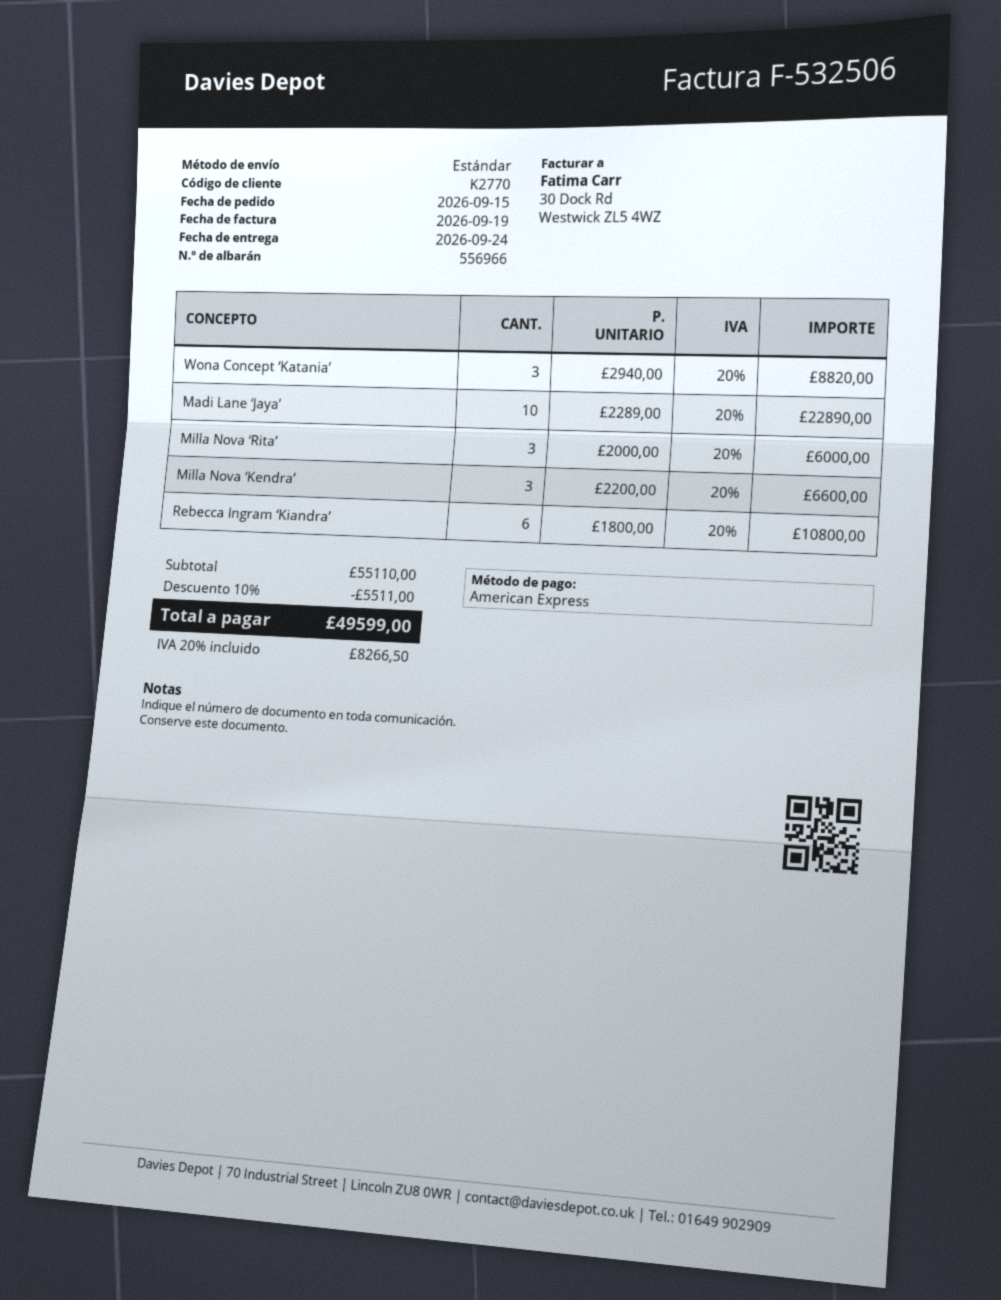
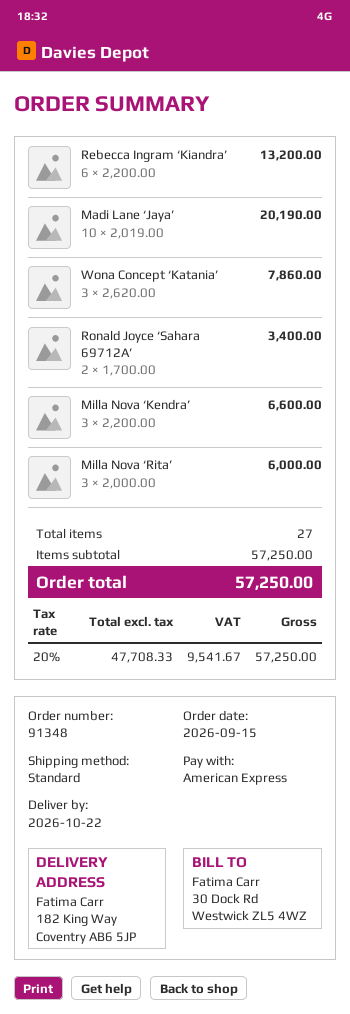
delivery date: 2026-09-24 -> 2026-10-22
Wona Concept ‘Katania’: 3 x 2940.00 = 8820.00 -> 3 x 2620.00 = 7860.00
Madi Lane ‘Jaya’: 10 x 2289.00 = 22890.00 -> 10 x 2019.00 = 20190.00
Rebecca Ingram ‘Kiandra’: 6 x 1800.00 = 10800.00 -> 6 x 2200.00 = 13200.00
Ronald Joyce ‘Sahara 69712A’: none -> 2 x 1700.00 = 3400.00
subtotal: 55110.00 -> 57250.00
discount: 10% = 5511.00 -> none
tax: 20% = 8266.50 -> 20% = 9541.67
total: 49599.00 -> 57250.00

